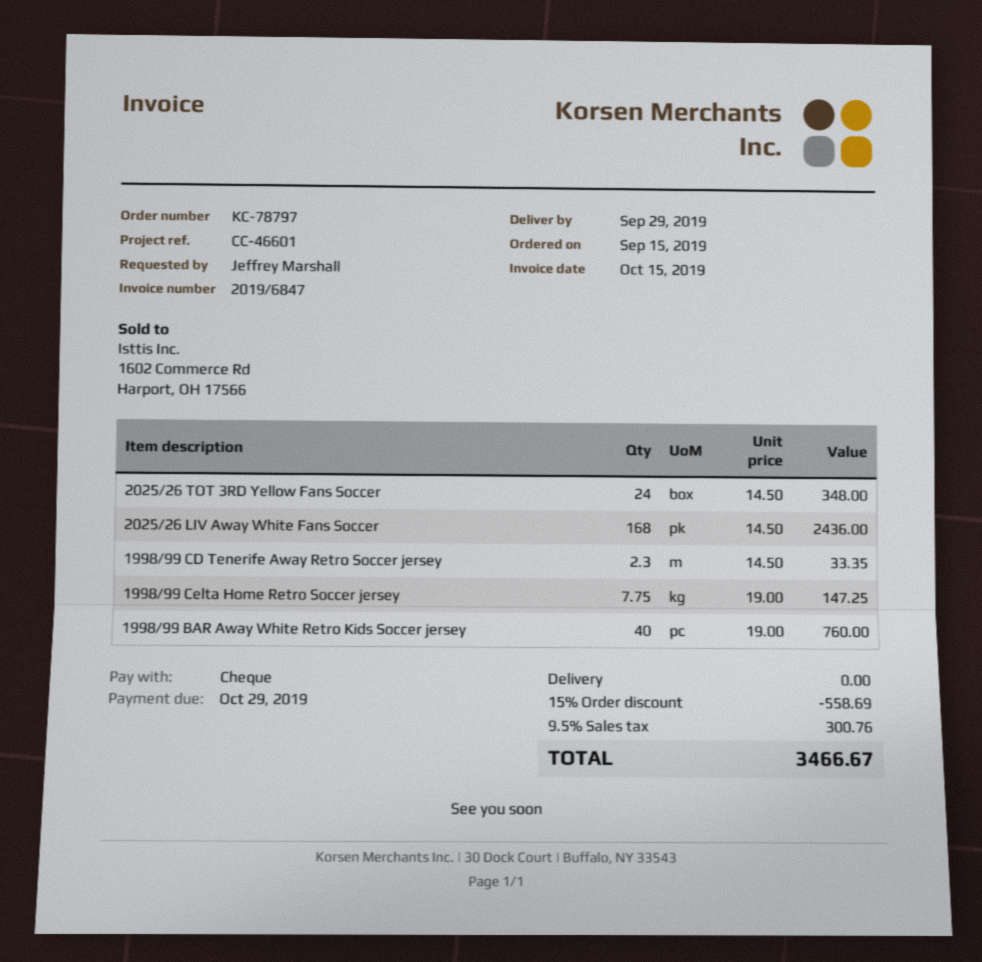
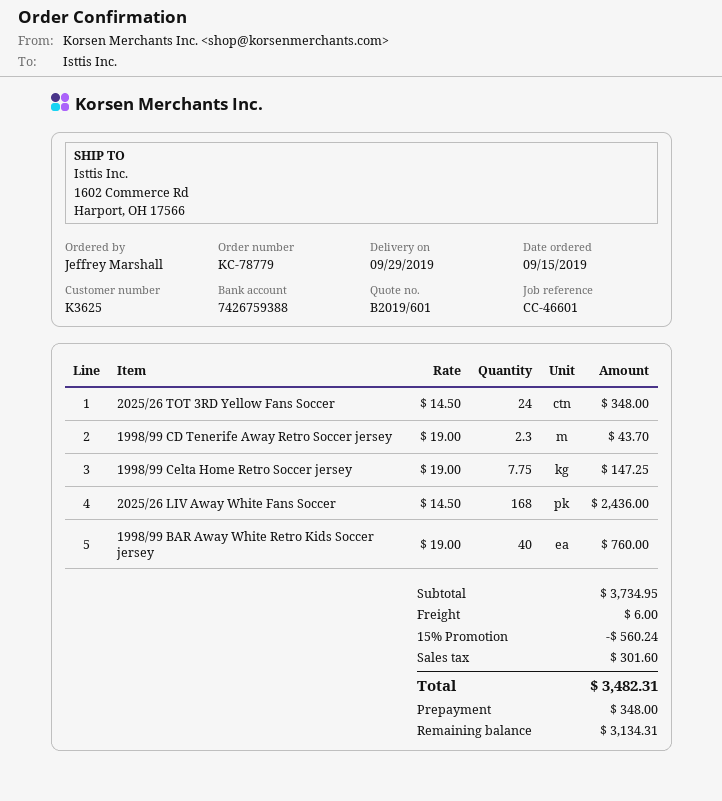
order number: KC-78797 -> KC-78779
1998/99 CD Tenerife Away Retro Soccer jersey: 2.3 x 14.50 = 33.35 -> 2.3 x 19.00 = 43.70
discount: 15% = 558.69 -> 15% = 560.24
shipping: 0.00 -> 6.00
tax: 300.76 -> 301.60
total: 3466.67 -> 3482.31

